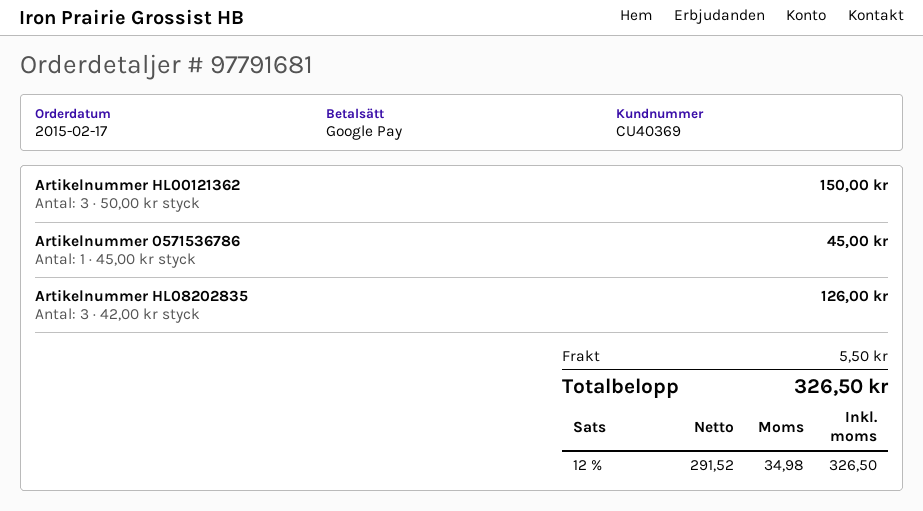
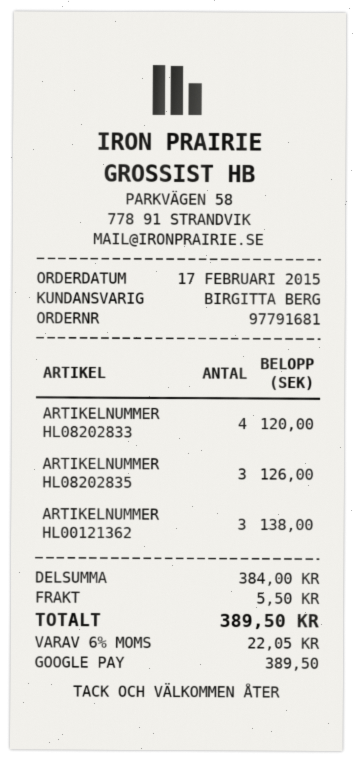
Artikelnummer HL00121362: 3 for 150.00 -> 3 for 138.00
Artikelnummer 0571536786: 1 for 45.00 -> none
ARTIKELNUMMER HL08202833: none -> 4 for 120.00
tax: 12% = 34.98 -> 6% = 22.05
total: 326.50 -> 389.50

